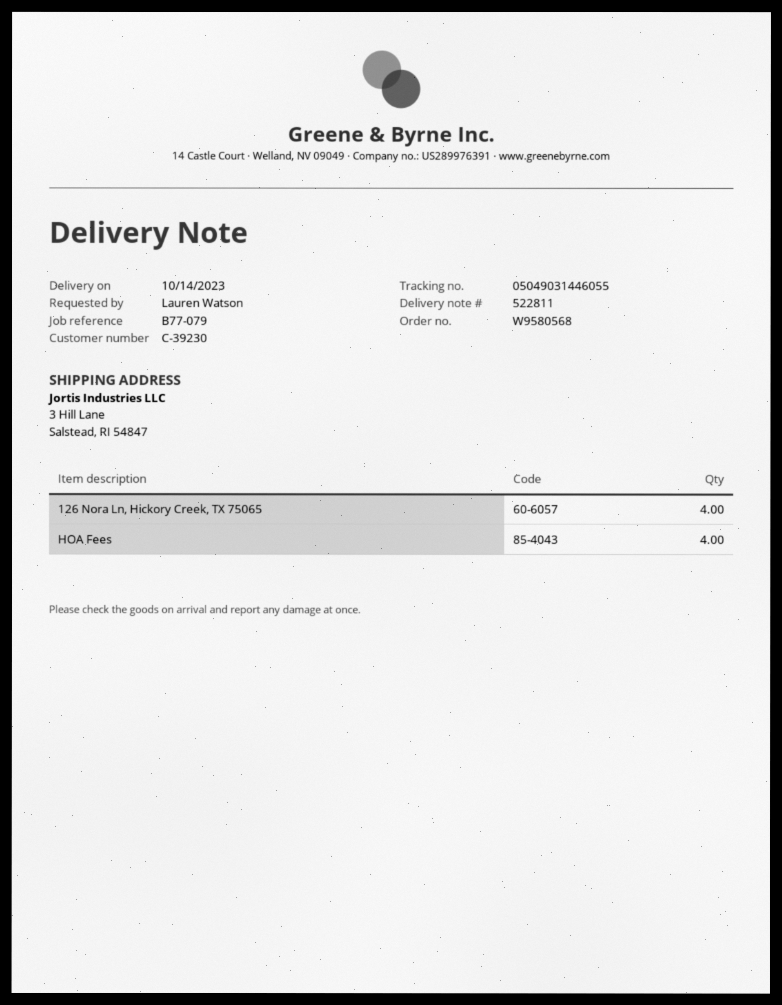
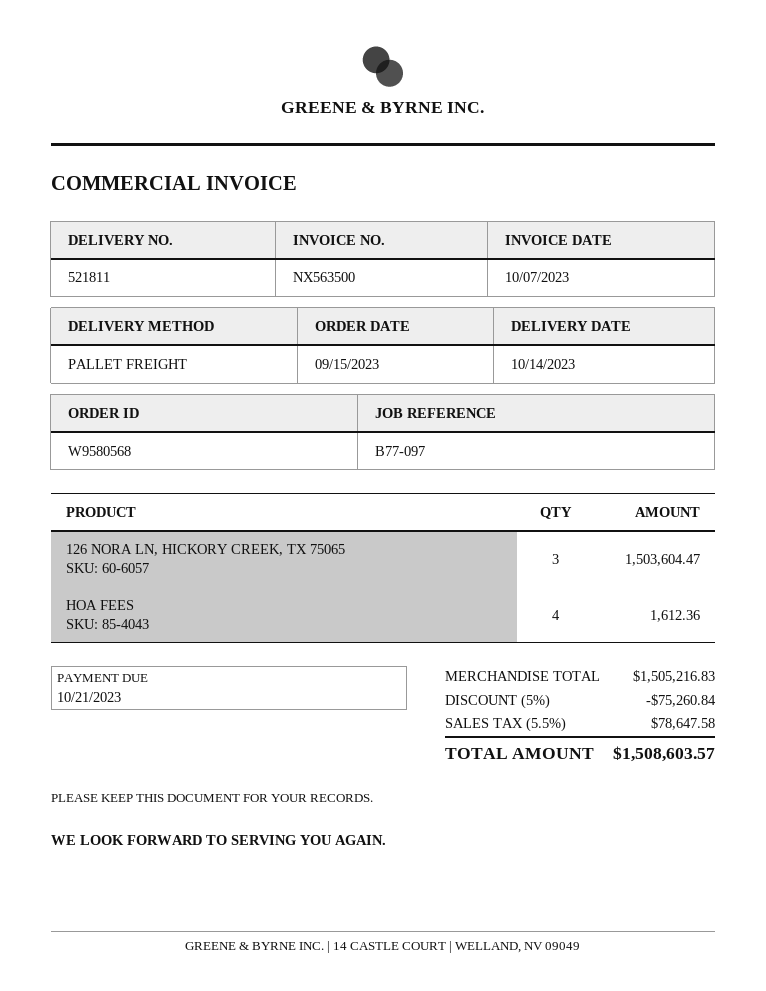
delivery note number: 522811 -> 521811
reference: B77-079 -> B77-097
126 Nora Ln, Hickory Creek, TX 75065: 4 -> 3

